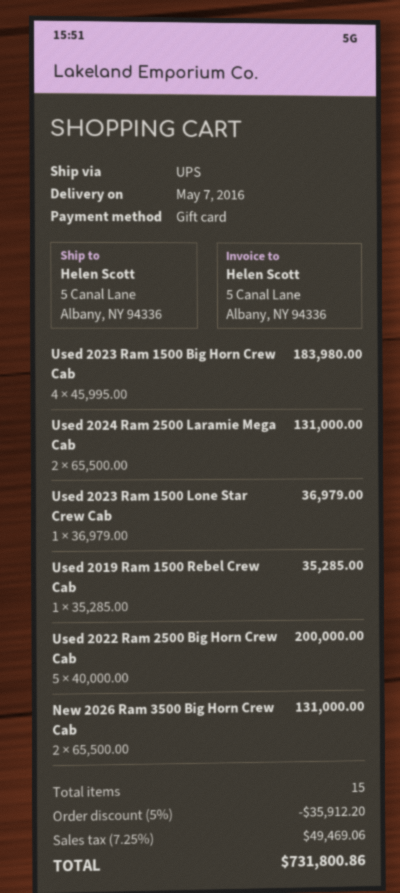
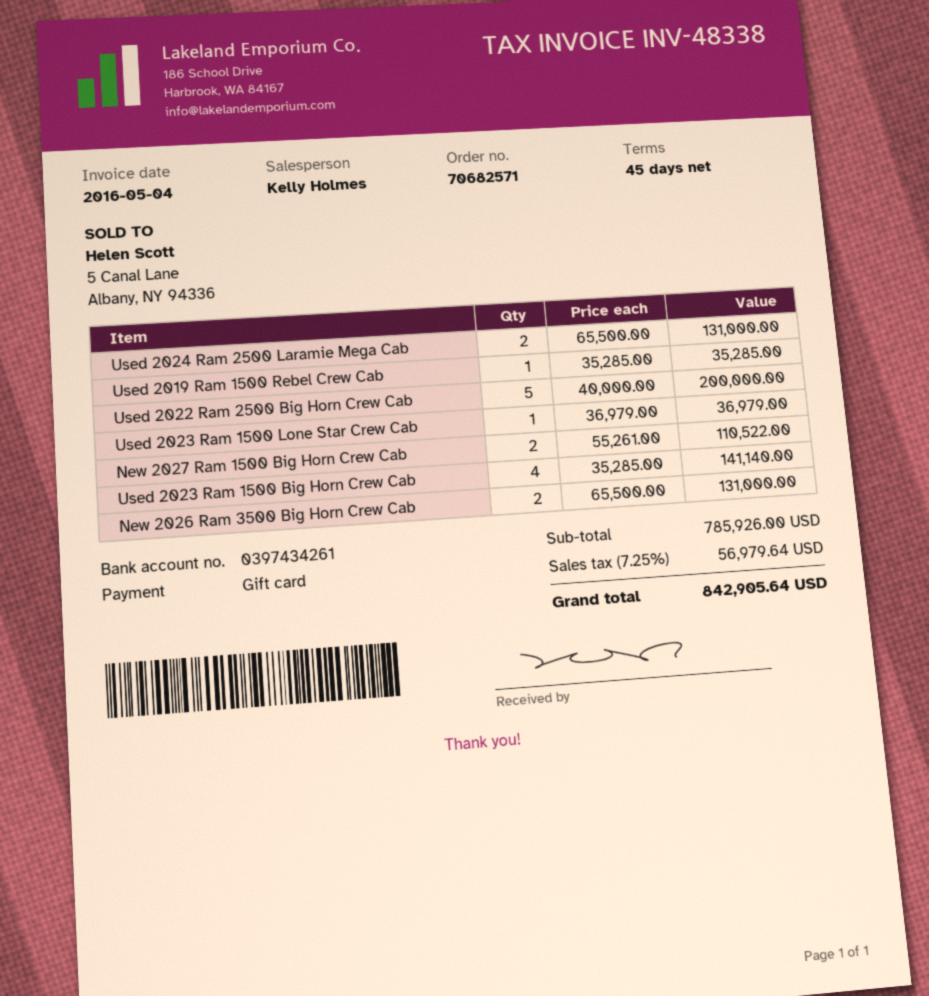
Used 2023 Ram 1500 Big Horn Crew Cab: 4 x 45995.00 = 183980.00 -> 4 x 35285.00 = 141140.00
New 2027 Ram 1500 Big Horn Crew Cab: none -> 2 x 55261.00 = 110522.00
discount: 5% = 35912.20 -> none
tax: 7.25% = 49469.06 -> 7.25% = 56979.64
total: 731800.86 -> 842905.64

